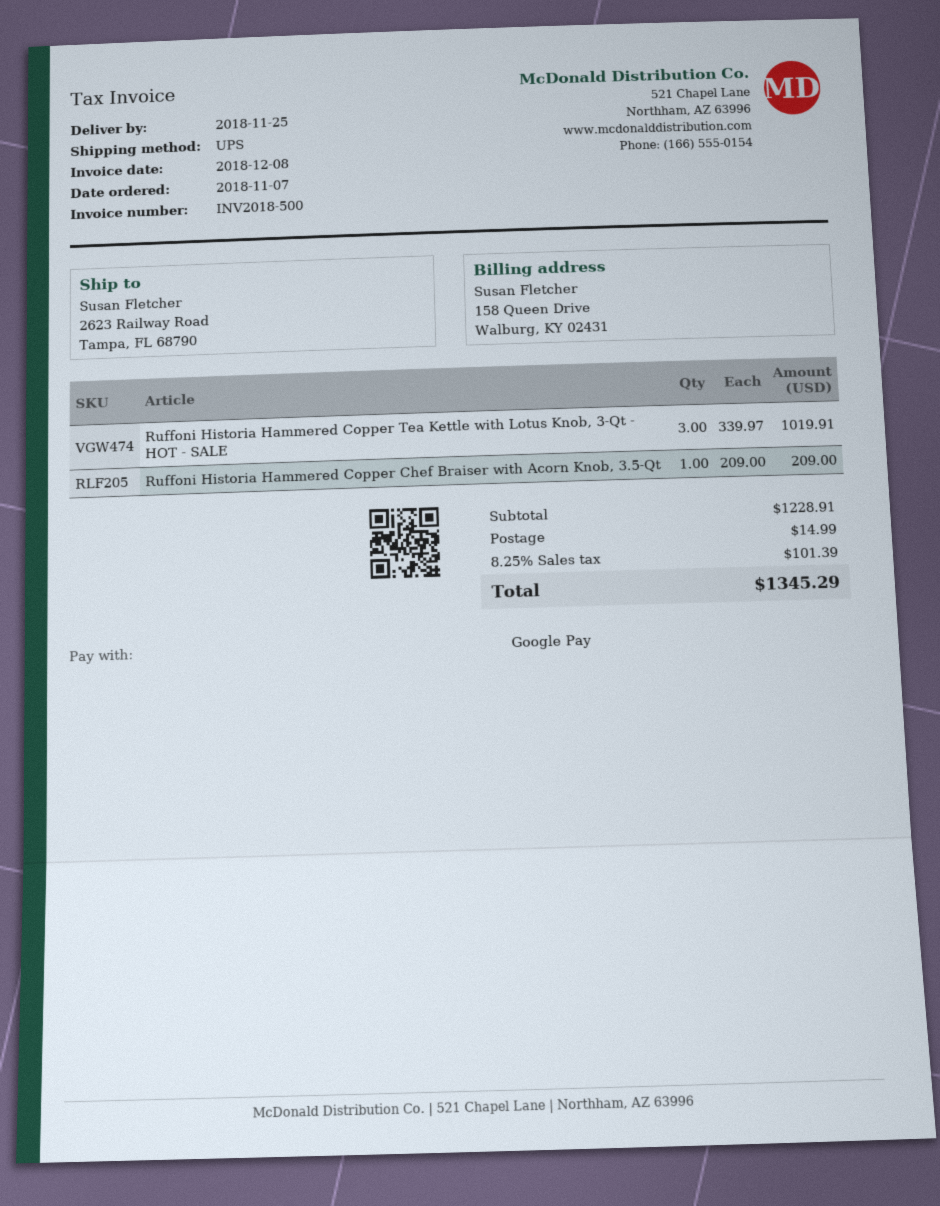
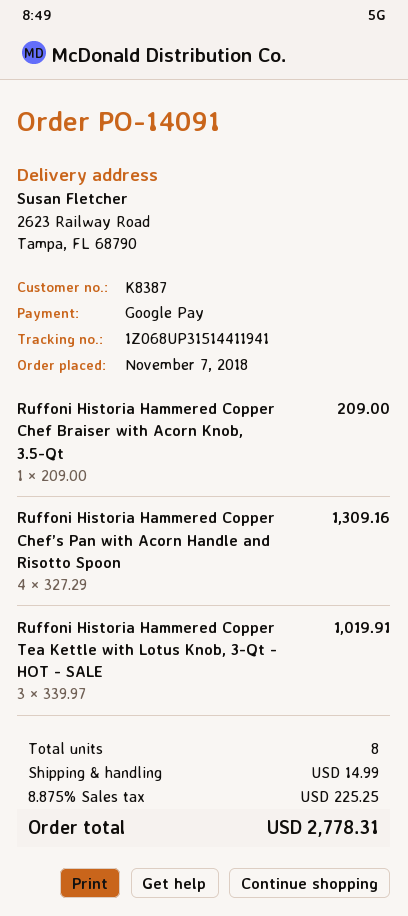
Ruffoni Historia Hammered Copper Chef’s Pan with Acorn Handle and Risotto Spoon: none -> 4 x 327.29 = 1309.16
tax: 8.25% = 101.39 -> 8.875% = 225.25
total: 1345.29 -> 2778.31

